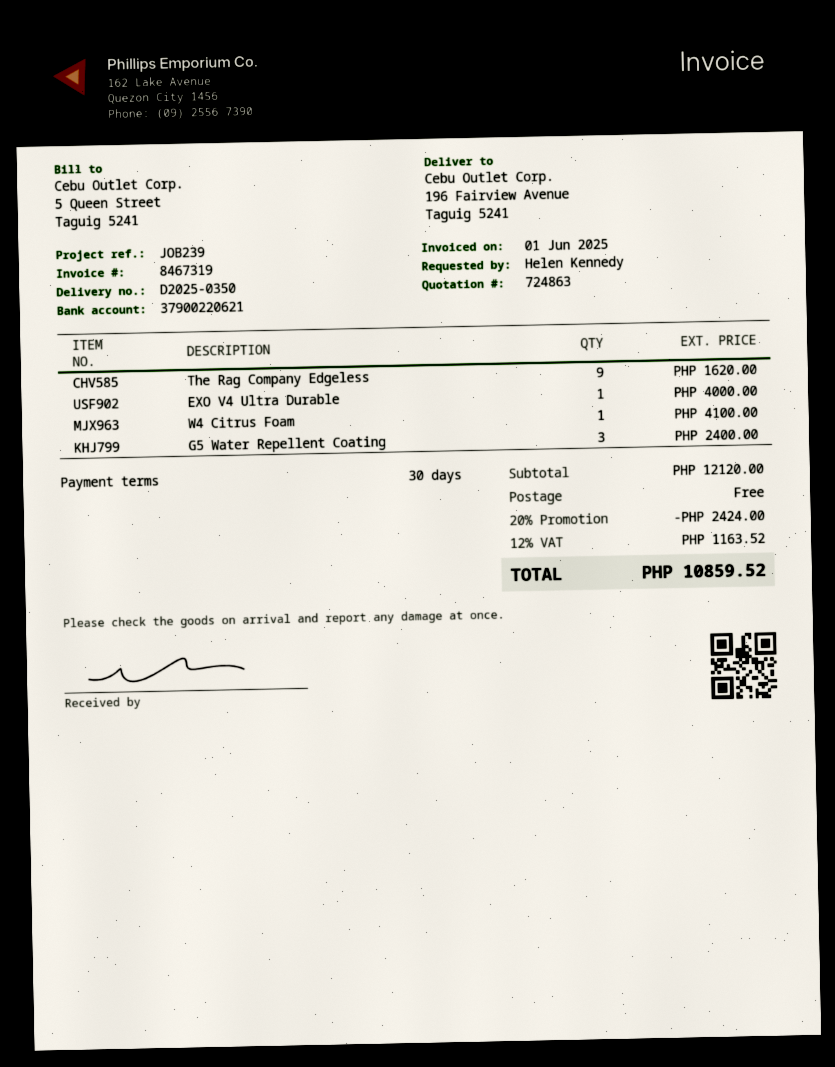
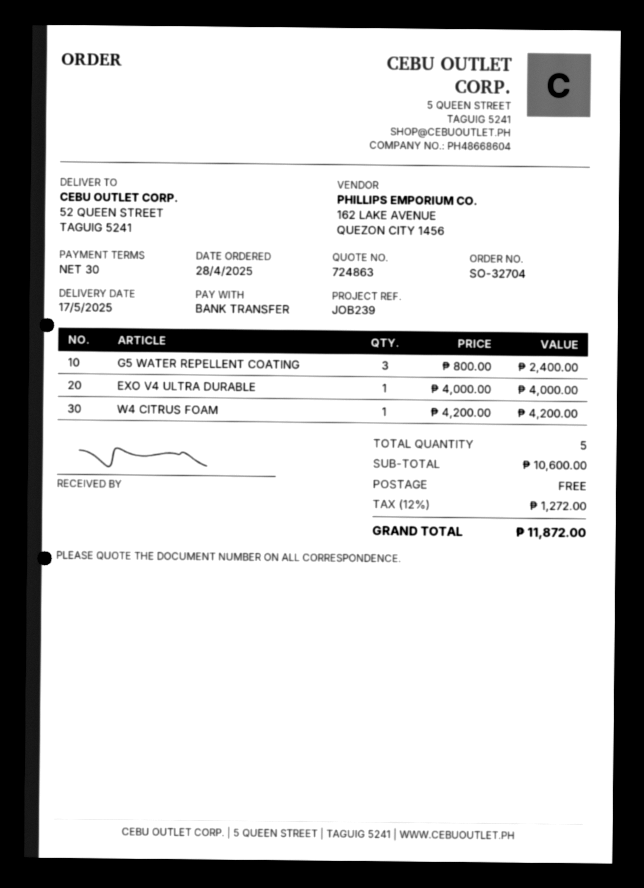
ship to: 196 Fairview Avenue, Taguig 5241 -> 52 QUEEN STREET, TAGUIG 5241
The Rag Company Edgeless: 9 for 1620.00 -> none
W4 Citrus Foam: 1 for 4100.00 -> 1 for 4200.00
subtotal: 12120.00 -> 10600.00
discount: 20% = 2424.00 -> none
tax: 12% = 1163.52 -> 12% = 1272.00
total: 10859.52 -> 11872.00

